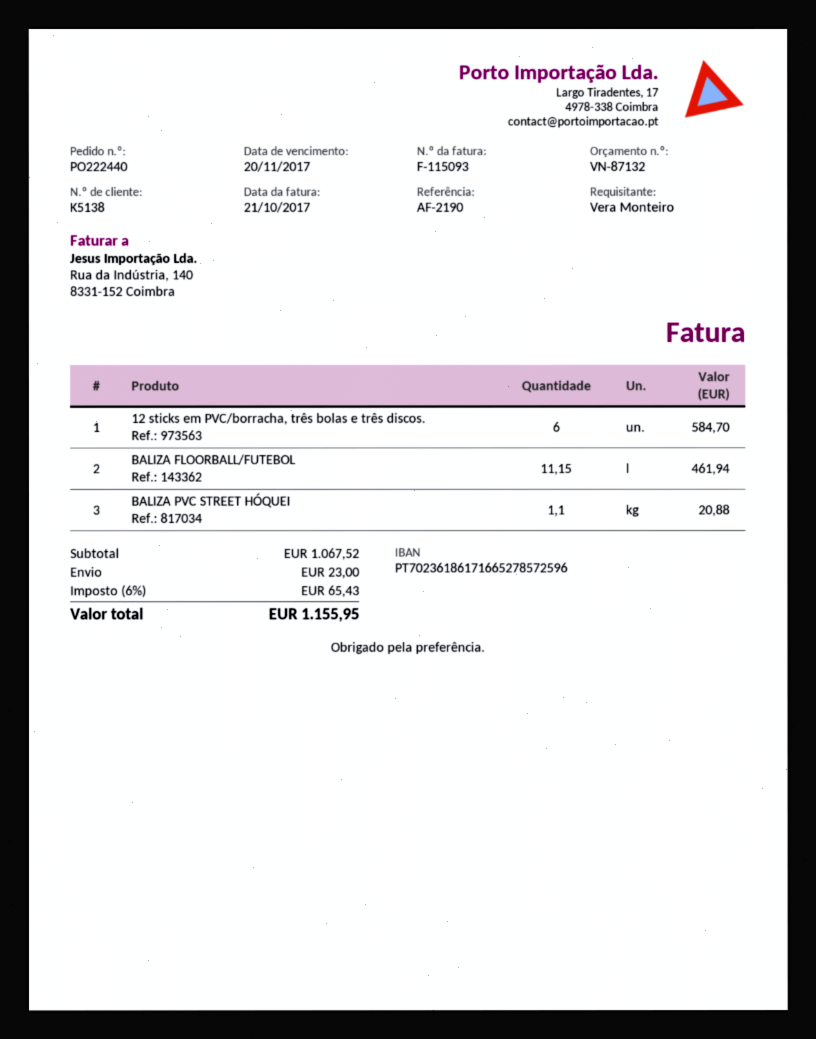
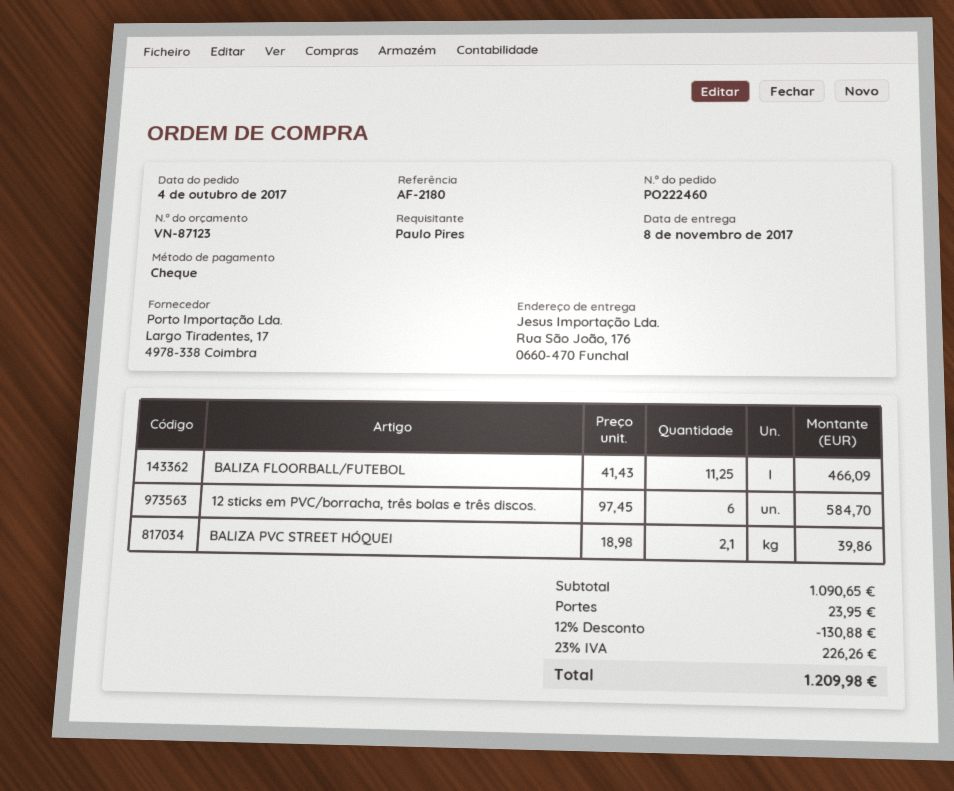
quote number: VN-87132 -> VN-87123
order number: PO222440 -> PO222460
reference: AF-2190 -> AF-2180
ordered by: Vera Monteiro -> Paulo Pires
BALIZA FLOORBALL/FUTEBOL: 11.15 for 461.94 -> 11.25 for 466.09
BALIZA PVC STREET HÓQUEI: 1.1 for 20.88 -> 2.1 for 39.86
subtotal: 1067.52 -> 1090.65
discount: none -> 12% = 130.88
shipping: 23.00 -> 23.95
tax: 6% = 65.43 -> 23% = 226.26
total: 1155.95 -> 1209.98

